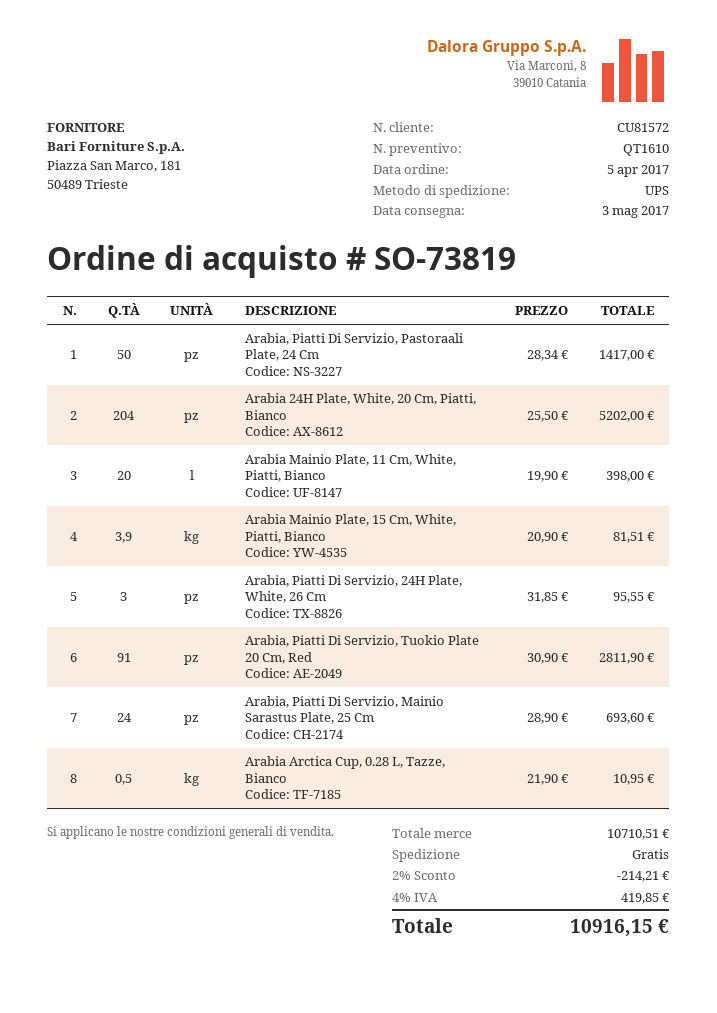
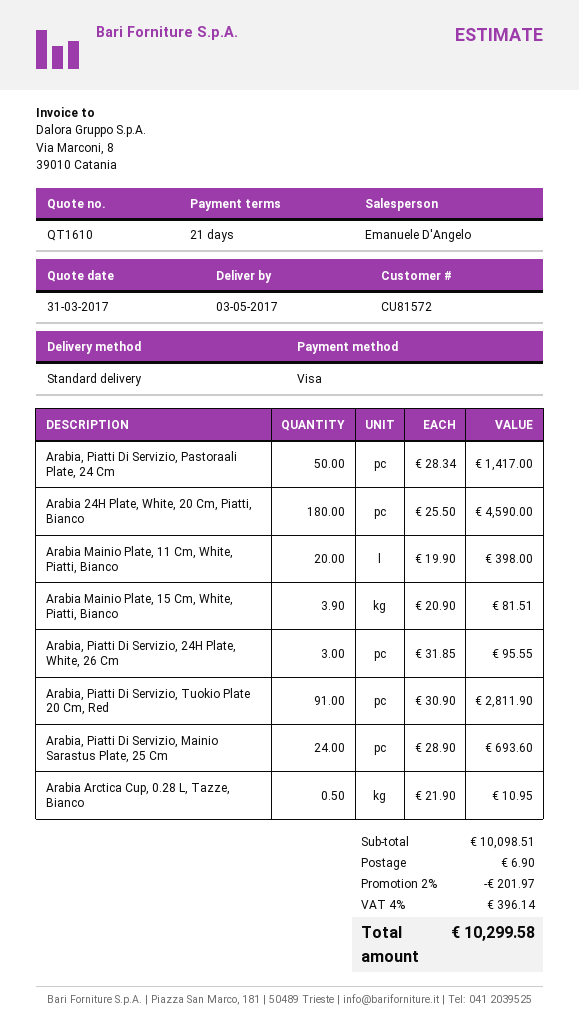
shipping method: UPS -> standard
Arabia 24H Plate, White, 20 Cm, Piatti, Bianco: 204 x 25.50 = 5202.00 -> 180 x 25.50 = 4590.00
subtotal: 10710.51 -> 10098.51
discount: 2% = 214.21 -> 2% = 201.97
shipping: 0.00 -> 6.90
tax: 4% = 419.85 -> 4% = 396.14
total: 10916.15 -> 10299.58

